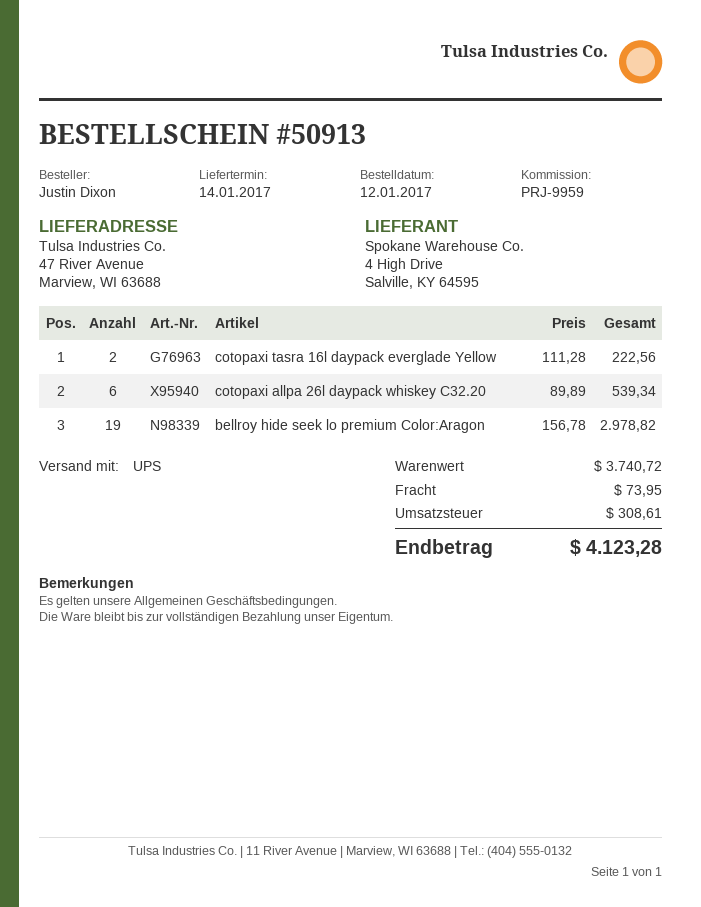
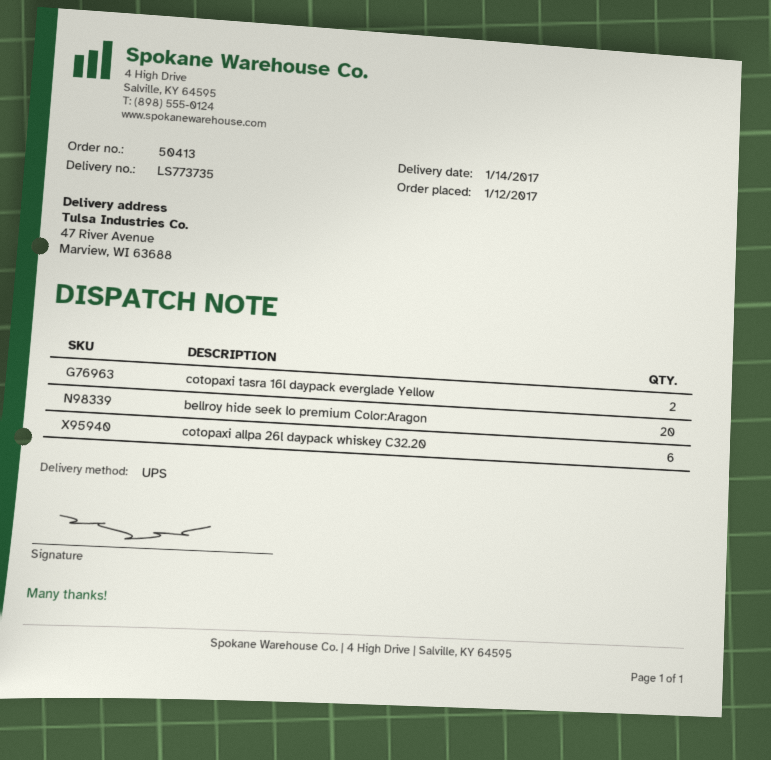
order number: 50913 -> 50413
bellroy hide seek lo premium Color:Aragon: 19 -> 20

